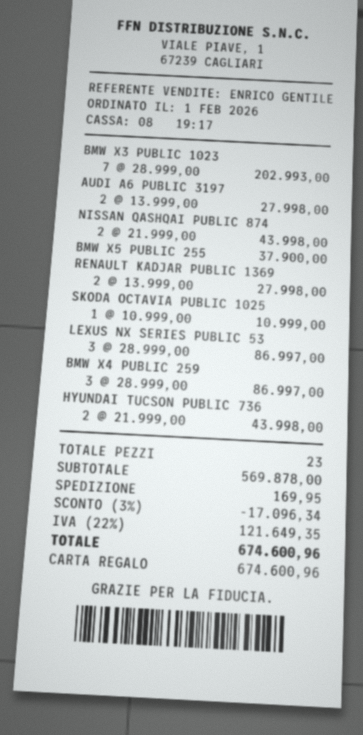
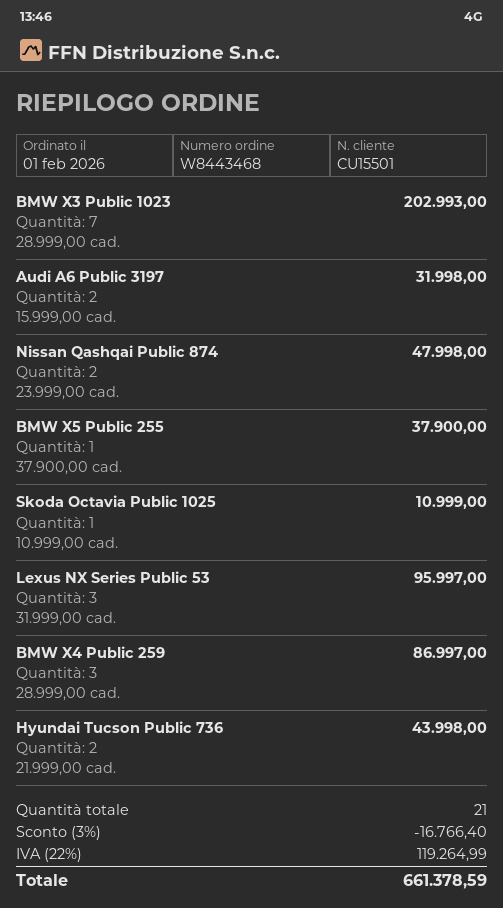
AUDI A6 PUBLIC 3197: 2 x 13999.00 = 27998.00 -> 2 x 15999.00 = 31998.00
NISSAN QASHQAI PUBLIC 874: 2 x 21999.00 = 43998.00 -> 2 x 23999.00 = 47998.00
RENAULT KADJAR PUBLIC 1369: 2 x 13999.00 = 27998.00 -> none
LEXUS NX SERIES PUBLIC 53: 3 x 28999.00 = 86997.00 -> 3 x 31999.00 = 95997.00
total quantity: 23 -> 21
discount: 3% = 17096.34 -> 3% = 16766.40
shipping: 169.95 -> none
tax: 22% = 121649.35 -> 22% = 119264.99
total: 674600.96 -> 661378.59

